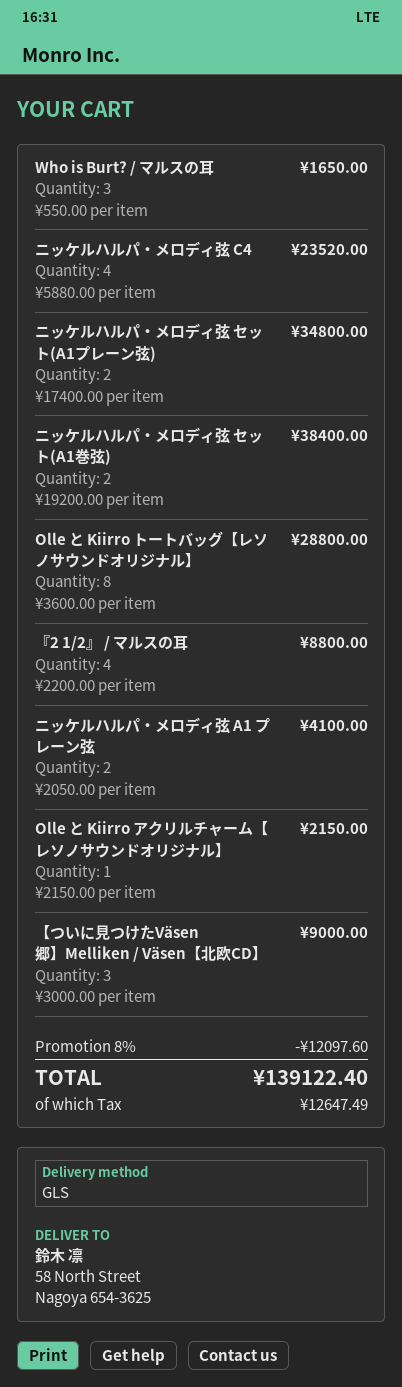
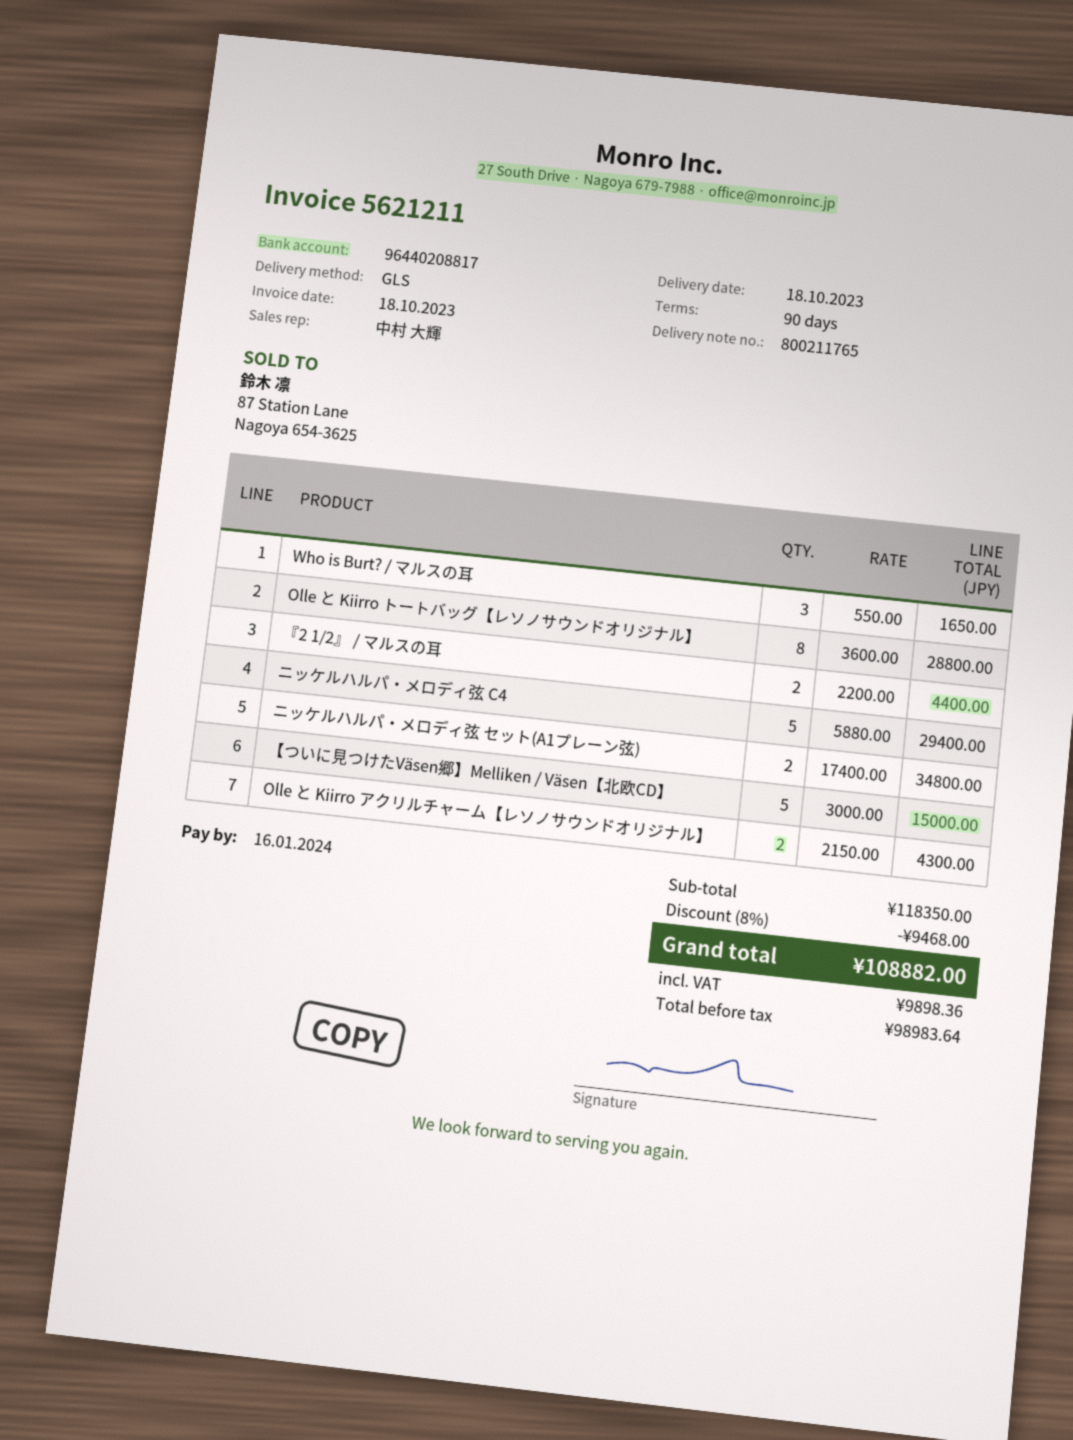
ニッケルハルパ・メロディ弦 C4: 4 x 5880.00 = 23520.00 -> 5 x 5880.00 = 29400.00
ニッケルハルパ・メロディ弦 セット(A1巻弦): 2 x 19200.00 = 38400.00 -> none
『2 1/2』 / マルスの耳: 4 x 2200.00 = 8800.00 -> 2 x 2200.00 = 4400.00
ニッケルハルパ・メロディ弦 A1 プレーン弦: 2 x 2050.00 = 4100.00 -> none
Olle と Kiirro アクリルチャーム【レソノサウンドオリジナル】: 1 x 2150.00 = 2150.00 -> 2 x 2150.00 = 4300.00
【ついに見つけたVäsen郷】Melliken / Väsen【北欧CD】: 3 x 3000.00 = 9000.00 -> 5 x 3000.00 = 15000.00
discount: 8% = 12097.60 -> 8% = 9468.00
tax: 12647.49 -> 9898.36
total: 139122.40 -> 108882.00

